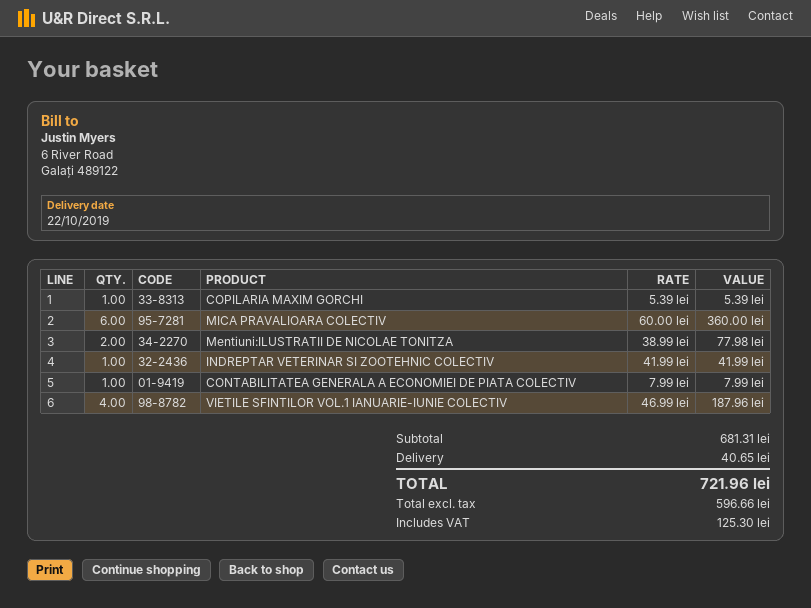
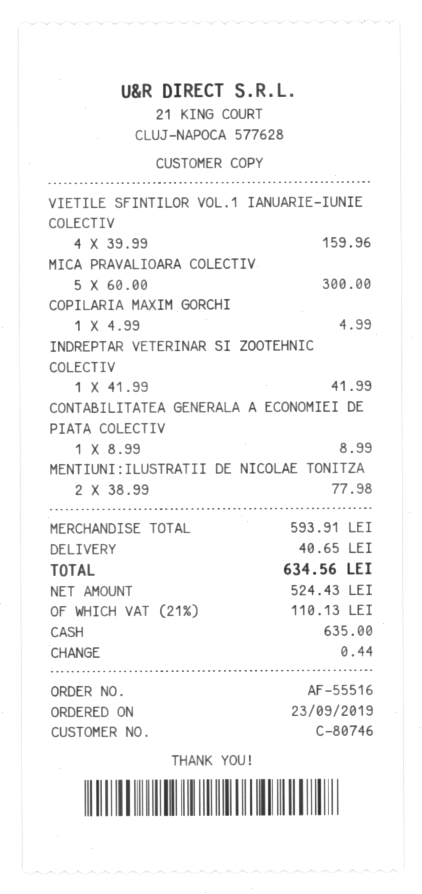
COPILARIA MAXIM GORCHI: 1 x 5.39 = 5.39 -> 1 x 4.99 = 4.99
MICA PRAVALIOARA COLECTIV: 6 x 60.00 = 360.00 -> 5 x 60.00 = 300.00
CONTABILITATEA GENERALA A ECONOMIEI DE PIATA COLECTIV: 1 x 7.99 = 7.99 -> 1 x 8.99 = 8.99
VIETILE SFINTILOR VOL.1 IANUARIE-IUNIE COLECTIV: 4 x 46.99 = 187.96 -> 4 x 39.99 = 159.96
subtotal: 681.31 -> 593.91
net: 596.66 -> 524.43
tax: 125.30 -> 110.13
total: 721.96 -> 634.56

